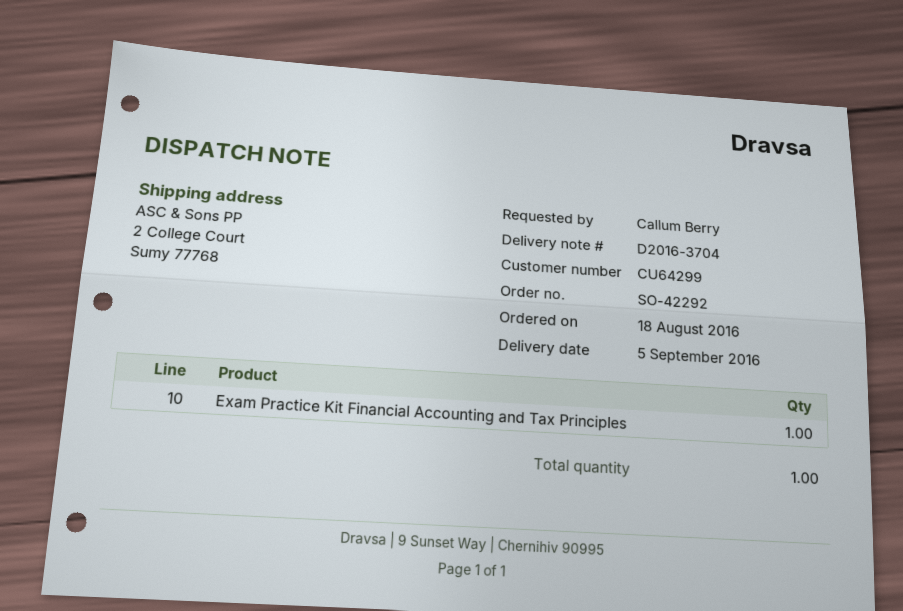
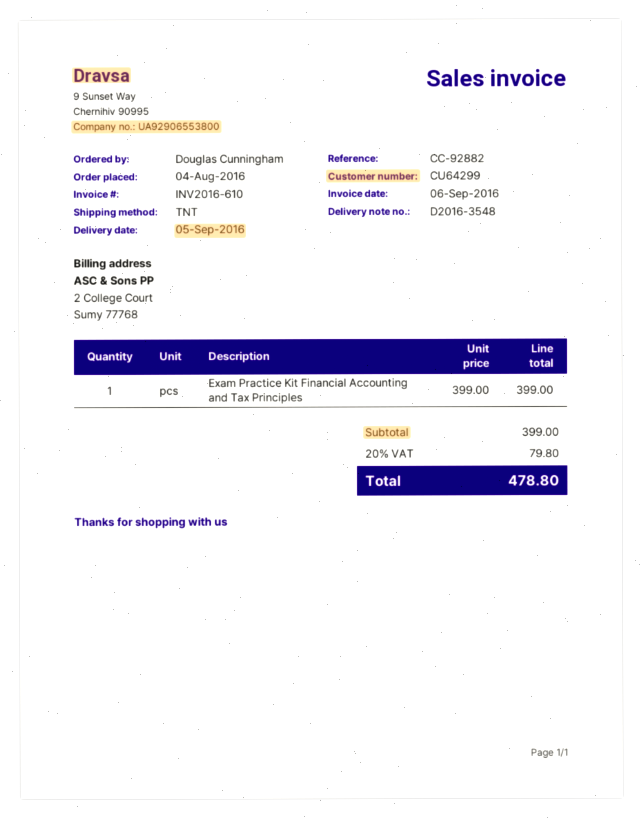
order date: 2016-08-18 -> 2016-08-04
delivery note number: D2016-3704 -> D2016-3548
ordered by: Callum Berry -> Douglas Cunningham

